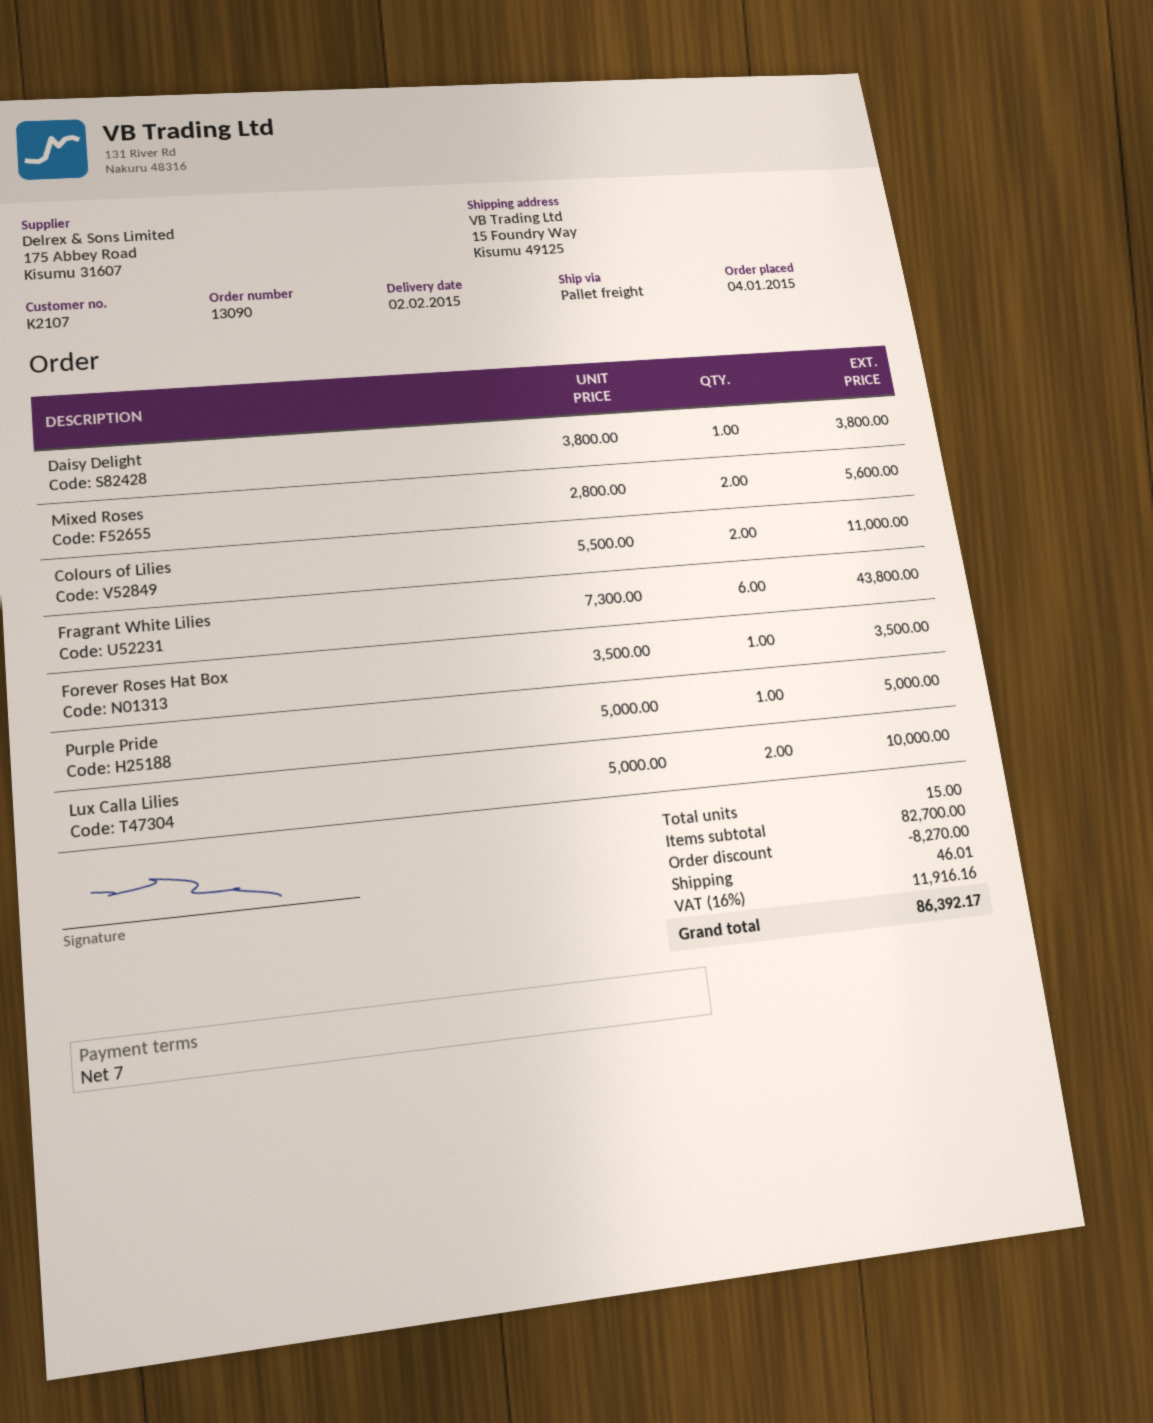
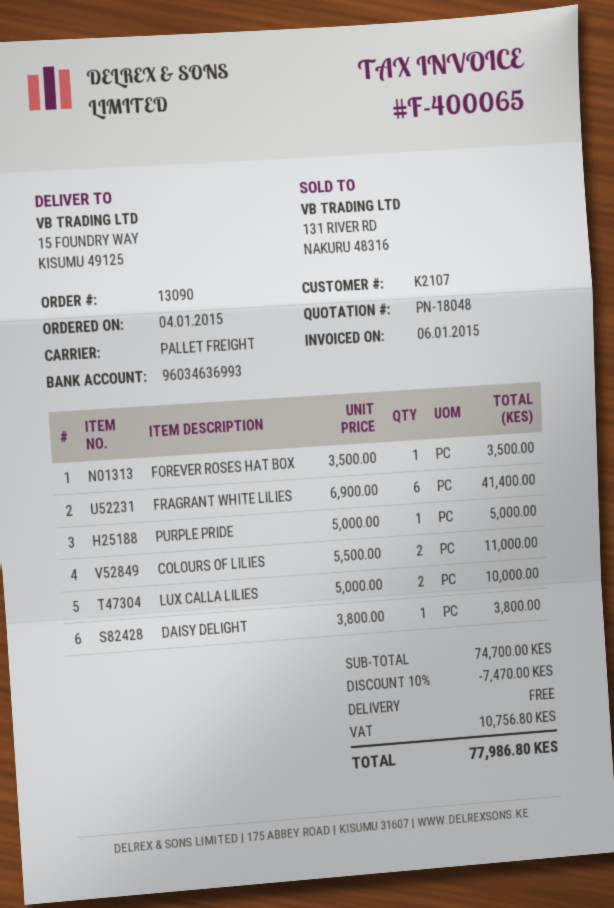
Mixed Roses: 2 x 2800.00 = 5600.00 -> none
Fragrant White Lilies: 6 x 7300.00 = 43800.00 -> 6 x 6900.00 = 41400.00
subtotal: 82700.00 -> 74700.00
discount: 8270.00 -> 7470.00
shipping: 46.01 -> 0.00
tax: 11916.16 -> 10756.80
total: 86392.17 -> 77986.80

